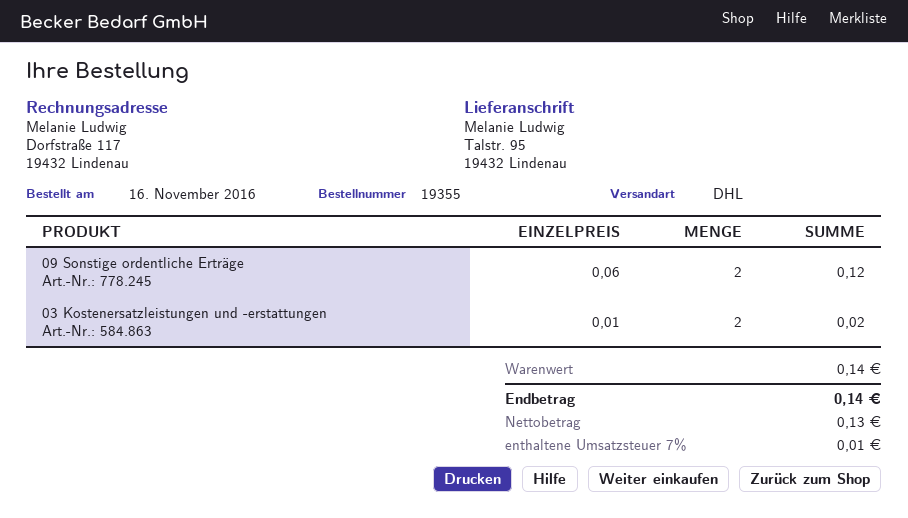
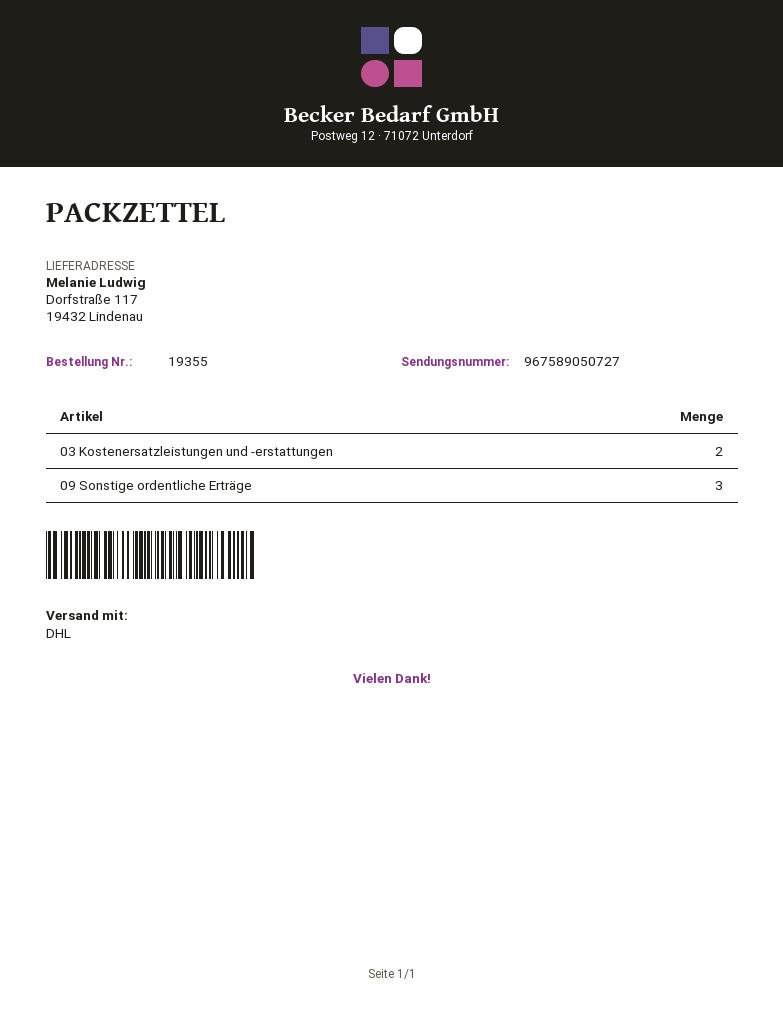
ship to: Talstr. 95, 19432 Lindenau -> Dorfstraße 117, 19432 Lindenau
09 Sonstige ordentliche Erträge: 2 -> 3

